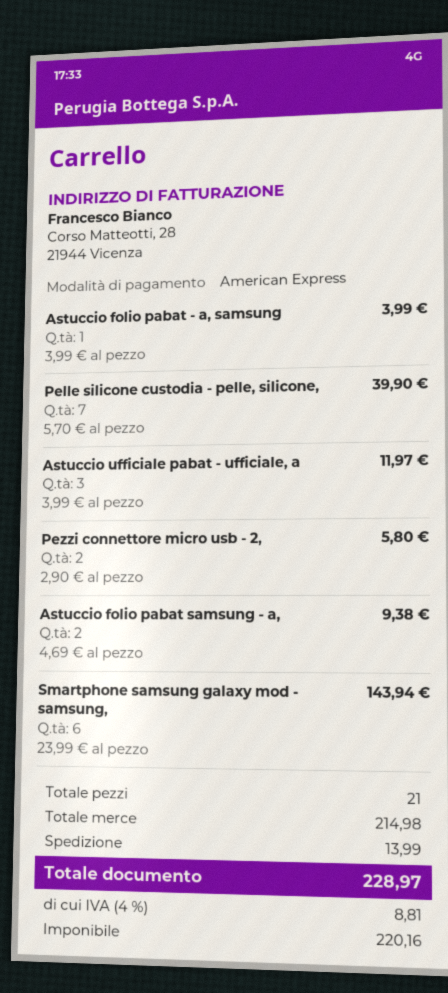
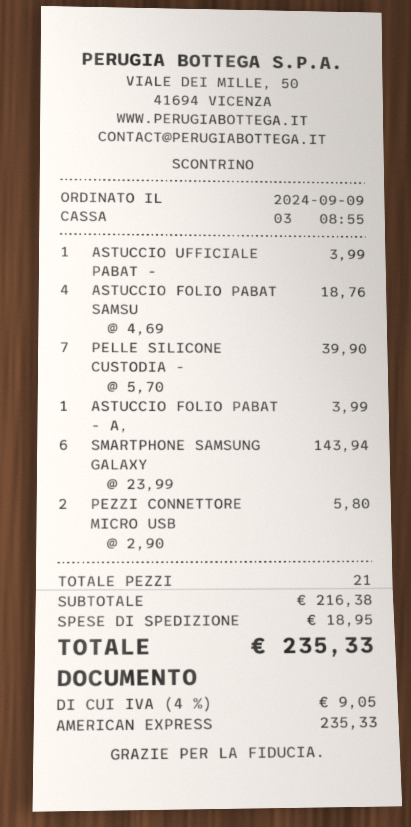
Astuccio ufficiale pabat - ufficiale, a: 3 x 3.99 = 11.97 -> 1 x 3.99 = 3.99
Astuccio folio pabat samsung - a,: 2 x 4.69 = 9.38 -> 4 x 4.69 = 18.76
subtotal: 214.98 -> 216.38
shipping: 13.99 -> 18.95
tax: 4% = 8.81 -> 4% = 9.05
total: 228.97 -> 235.33

